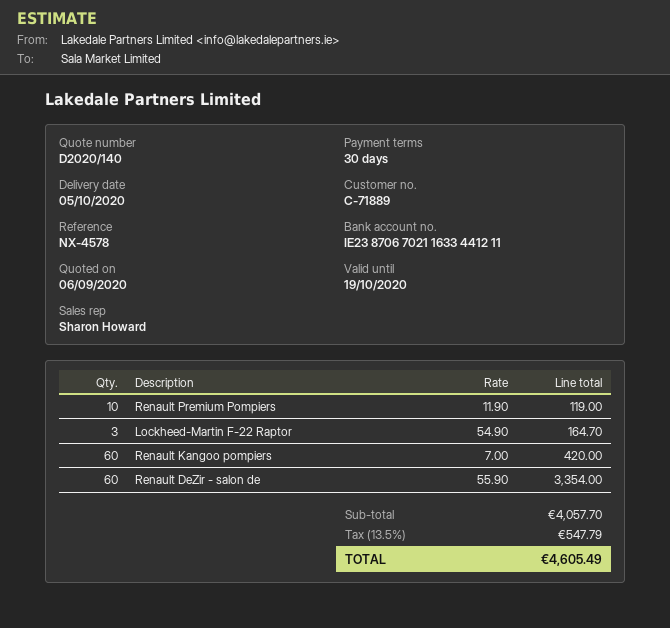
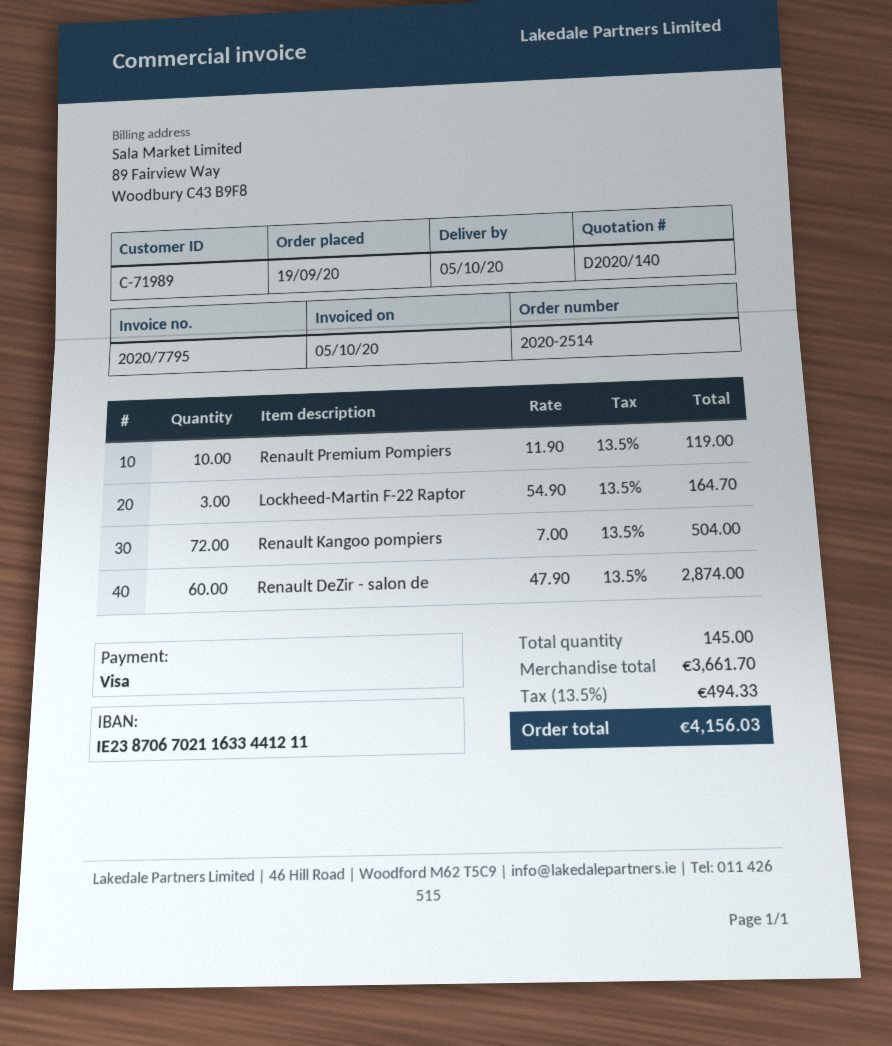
customer number: C-71889 -> C-71989
Renault Kangoo pompiers: 60 x 7.00 = 420.00 -> 72 x 7.00 = 504.00
Renault DeZir - salon de: 60 x 55.90 = 3354.00 -> 60 x 47.90 = 2874.00
subtotal: 4057.70 -> 3661.70
tax: 13.5% = 547.79 -> 13.5% = 494.33
total: 4605.49 -> 4156.03

